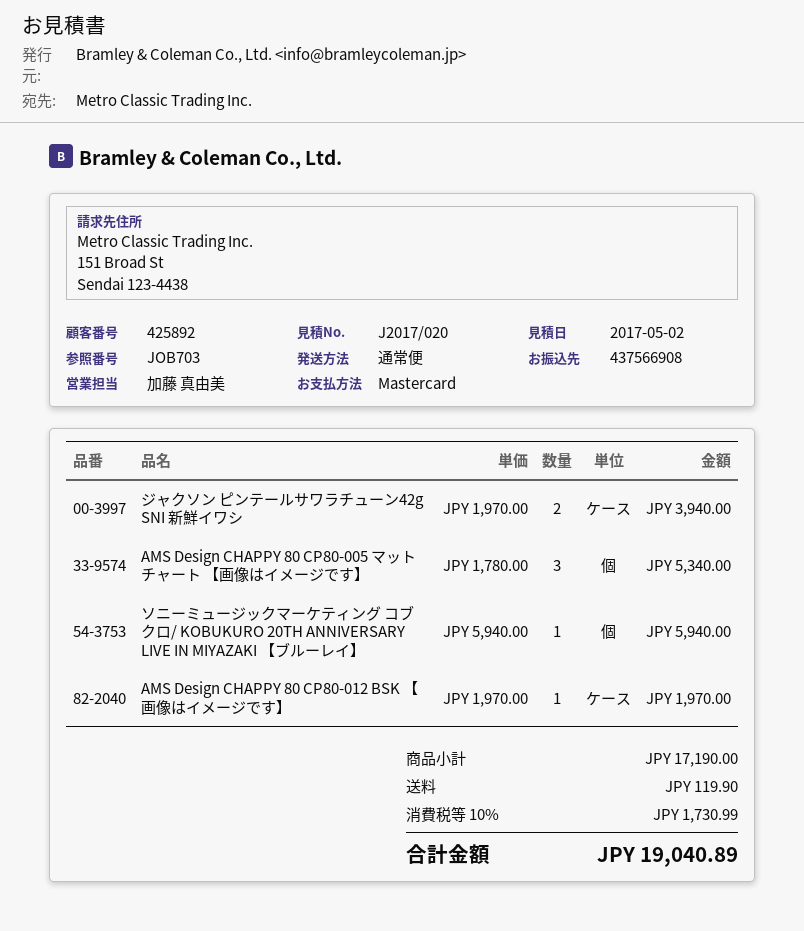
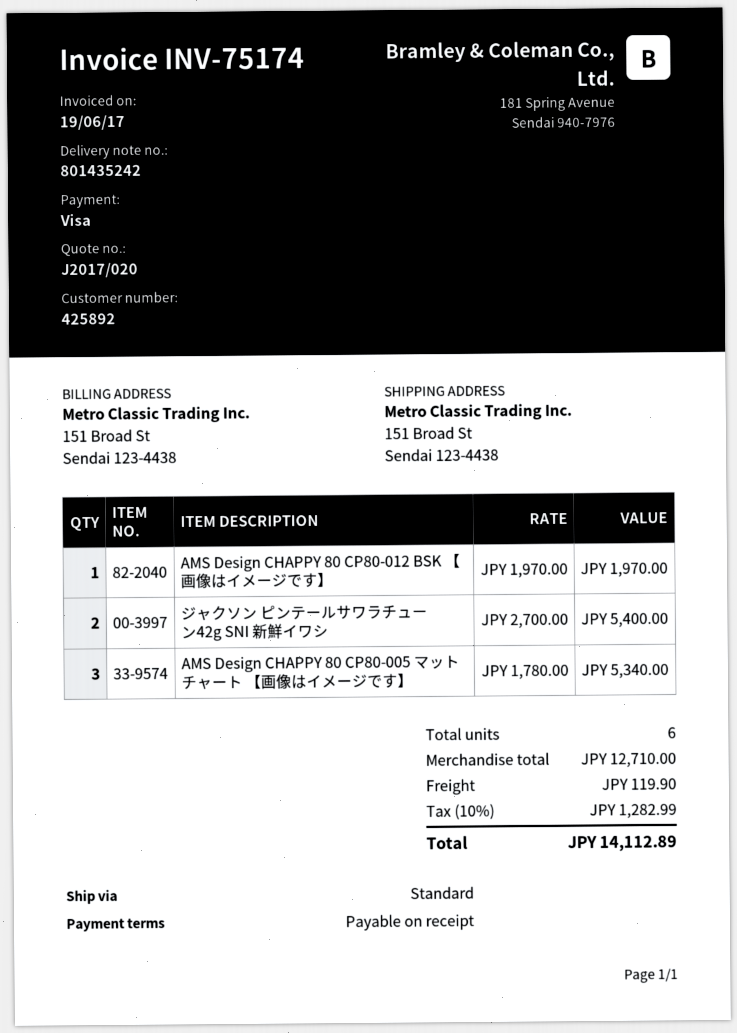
payment method: Mastercard -> Visa
ジャクソン ピンテールサワラチューン42g SNI 新鮮イワシ: 2 x 1970.00 = 3940.00 -> 2 x 2700.00 = 5400.00
ソニーミュージックマーケティング コブクロ/ KOBUKURO 20TH ANNIVERSARY LIVE IN MIYAZAKI 【ブルーレイ】: 1 x 5940.00 = 5940.00 -> none
subtotal: 17190.00 -> 12710.00
tax: 10% = 1730.99 -> 10% = 1282.99
total: 19040.89 -> 14112.89

